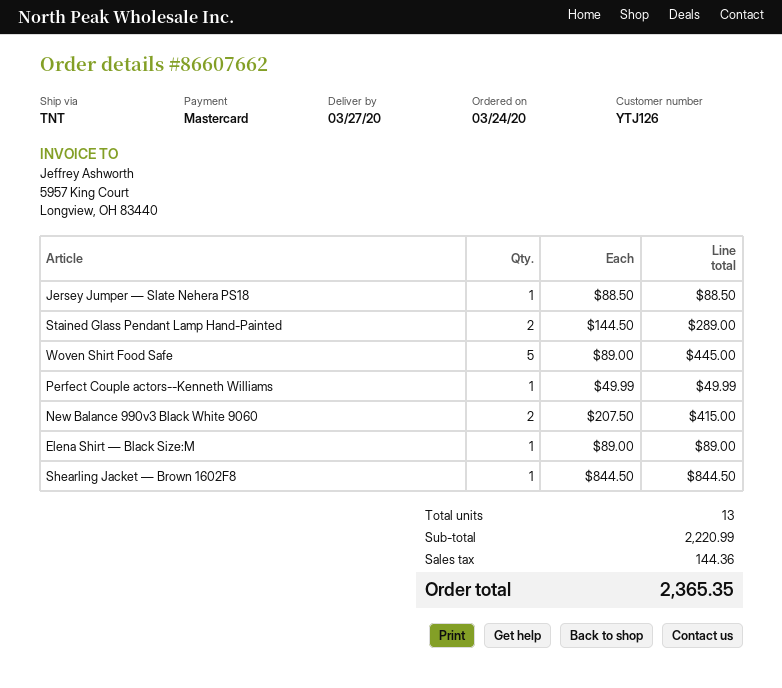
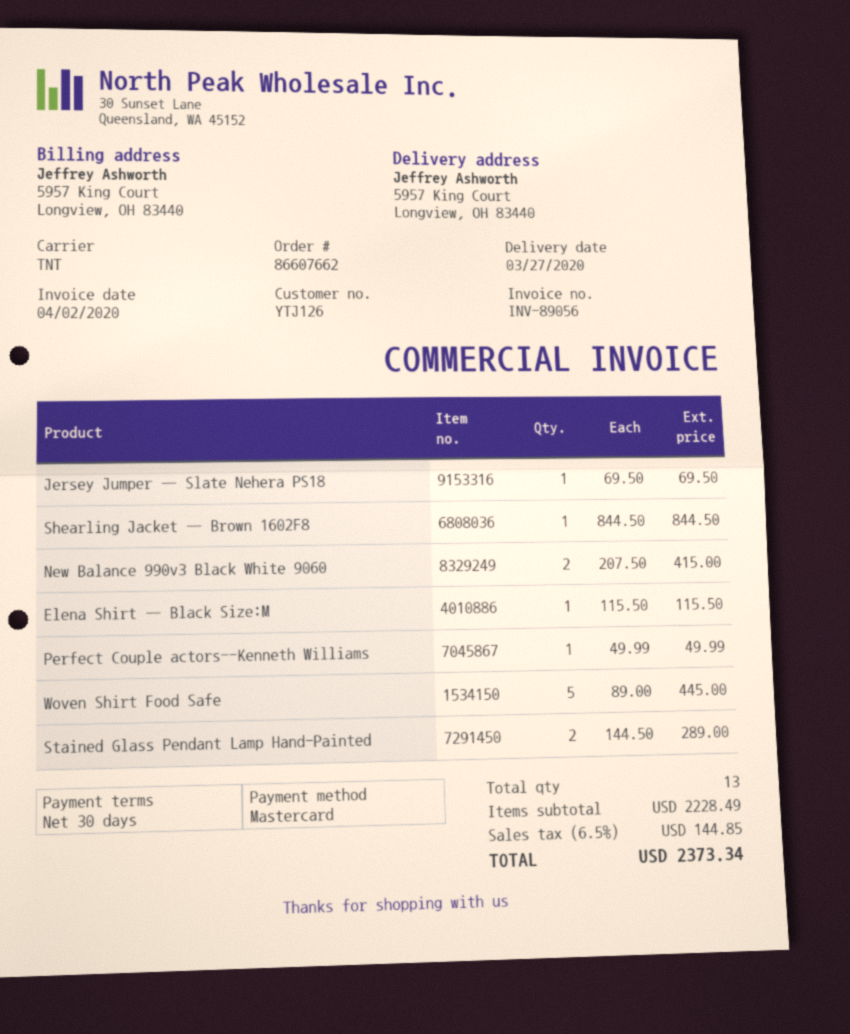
Jersey Jumper — Slate Nehera PS18: 1 x 88.50 = 88.50 -> 1 x 69.50 = 69.50
Elena Shirt — Black Size:M: 1 x 89.00 = 89.00 -> 1 x 115.50 = 115.50
subtotal: 2220.99 -> 2228.49
tax: 144.36 -> 144.85
total: 2365.35 -> 2373.34

